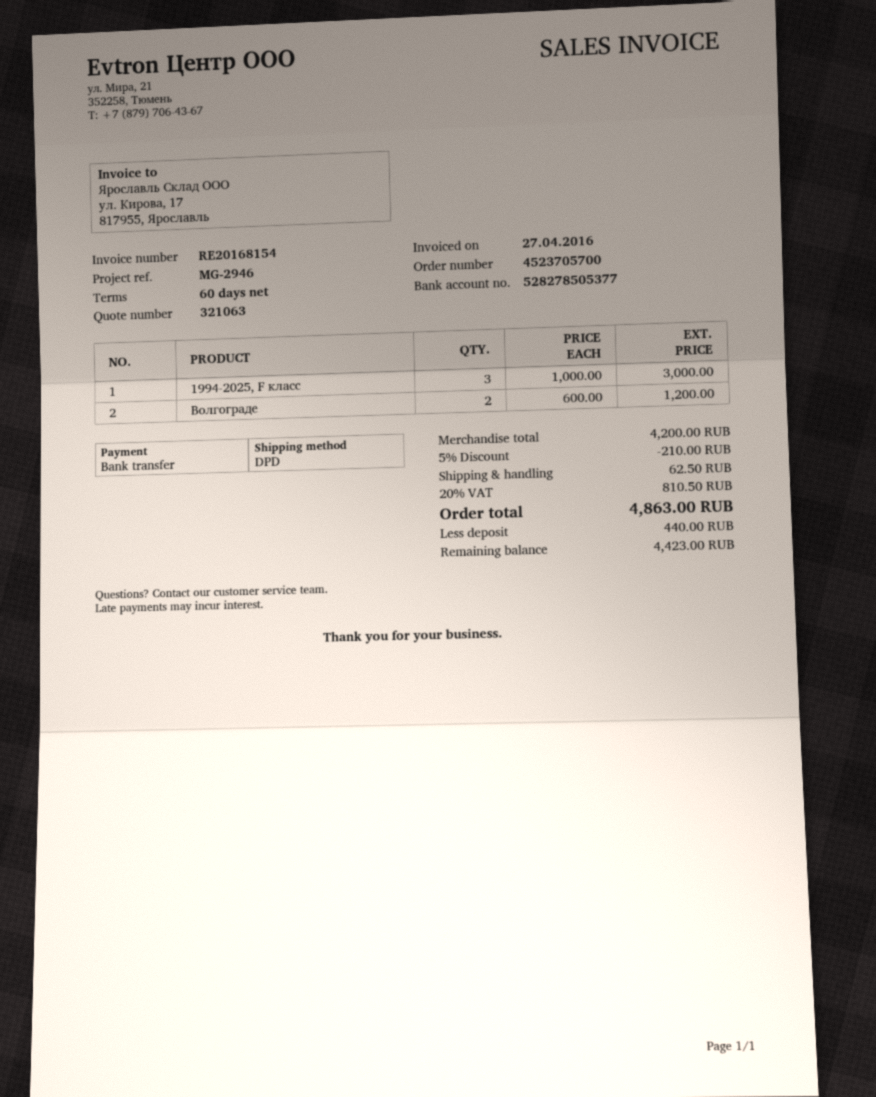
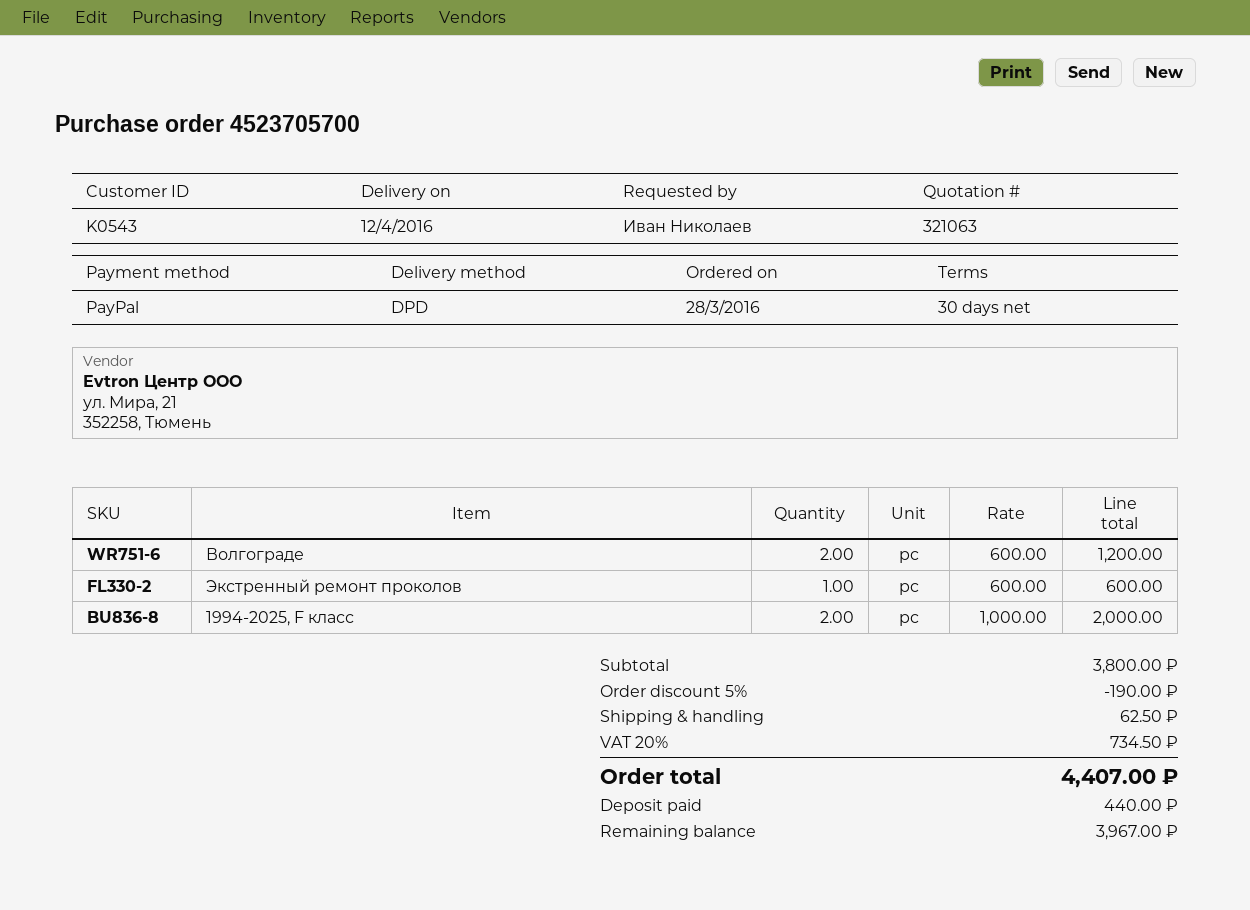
payment terms: 60 days -> 30 days
payment method: bank transfer -> PayPal
1994-2025, F класс: 3 x 1000.00 = 3000.00 -> 2 x 1000.00 = 2000.00
Экстренный ремонт проколов: none -> 1 x 600.00 = 600.00
subtotal: 4200.00 -> 3800.00
discount: 5% = 210.00 -> 5% = 190.00
tax: 20% = 810.50 -> 20% = 734.50
total: 4863.00 -> 4407.00
balance: 4423.00 -> 3967.00

